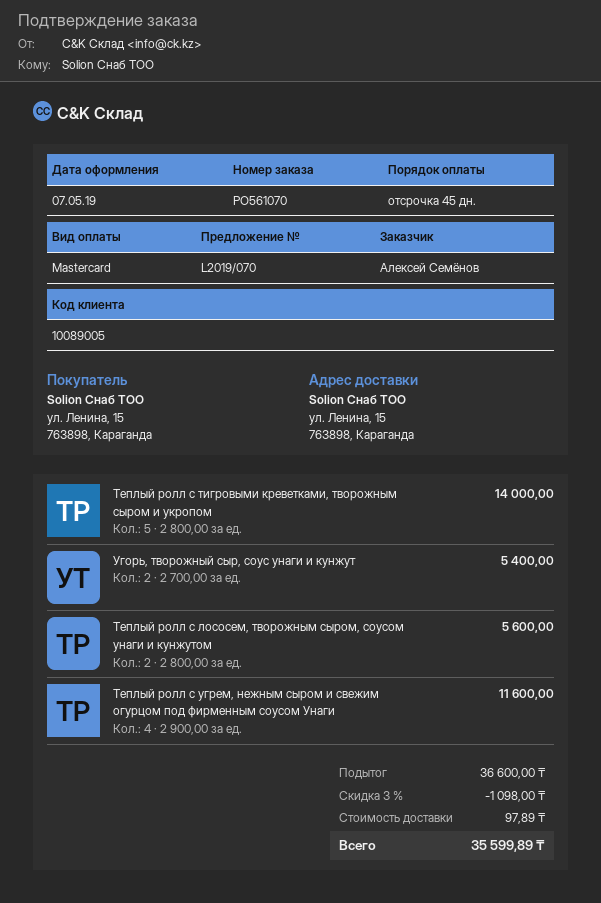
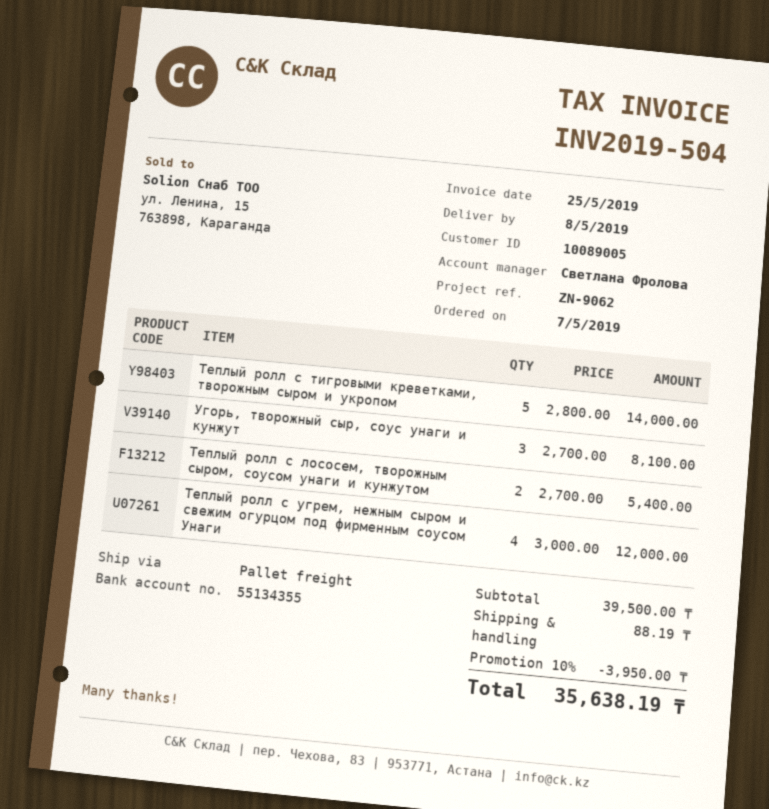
Угорь, творожный сыр, соус унаги и кунжут: 2 x 2700.00 = 5400.00 -> 3 x 2700.00 = 8100.00
Теплый ролл с лососем, творожным сыром, соусом унаги и кунжутом: 2 x 2800.00 = 5600.00 -> 2 x 2700.00 = 5400.00
Теплый ролл с угрем, нежным сыром и свежим огурцом под фирменным соусом Унаги: 4 x 2900.00 = 11600.00 -> 4 x 3000.00 = 12000.00
subtotal: 36600.00 -> 39500.00
discount: 3% = 1098.00 -> 10% = 3950.00
shipping: 97.89 -> 88.19
total: 35599.89 -> 35638.19

